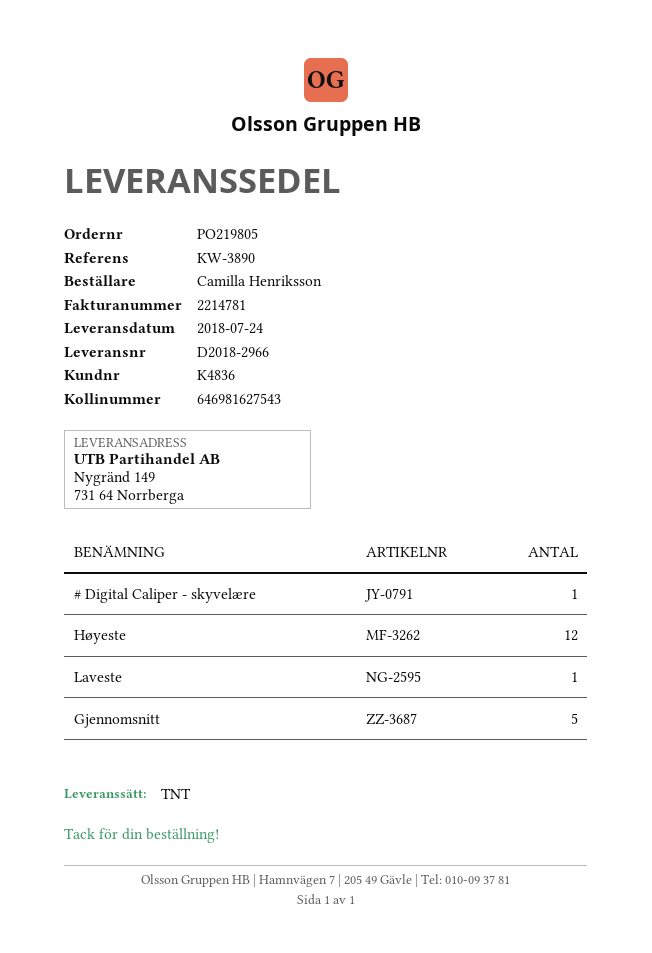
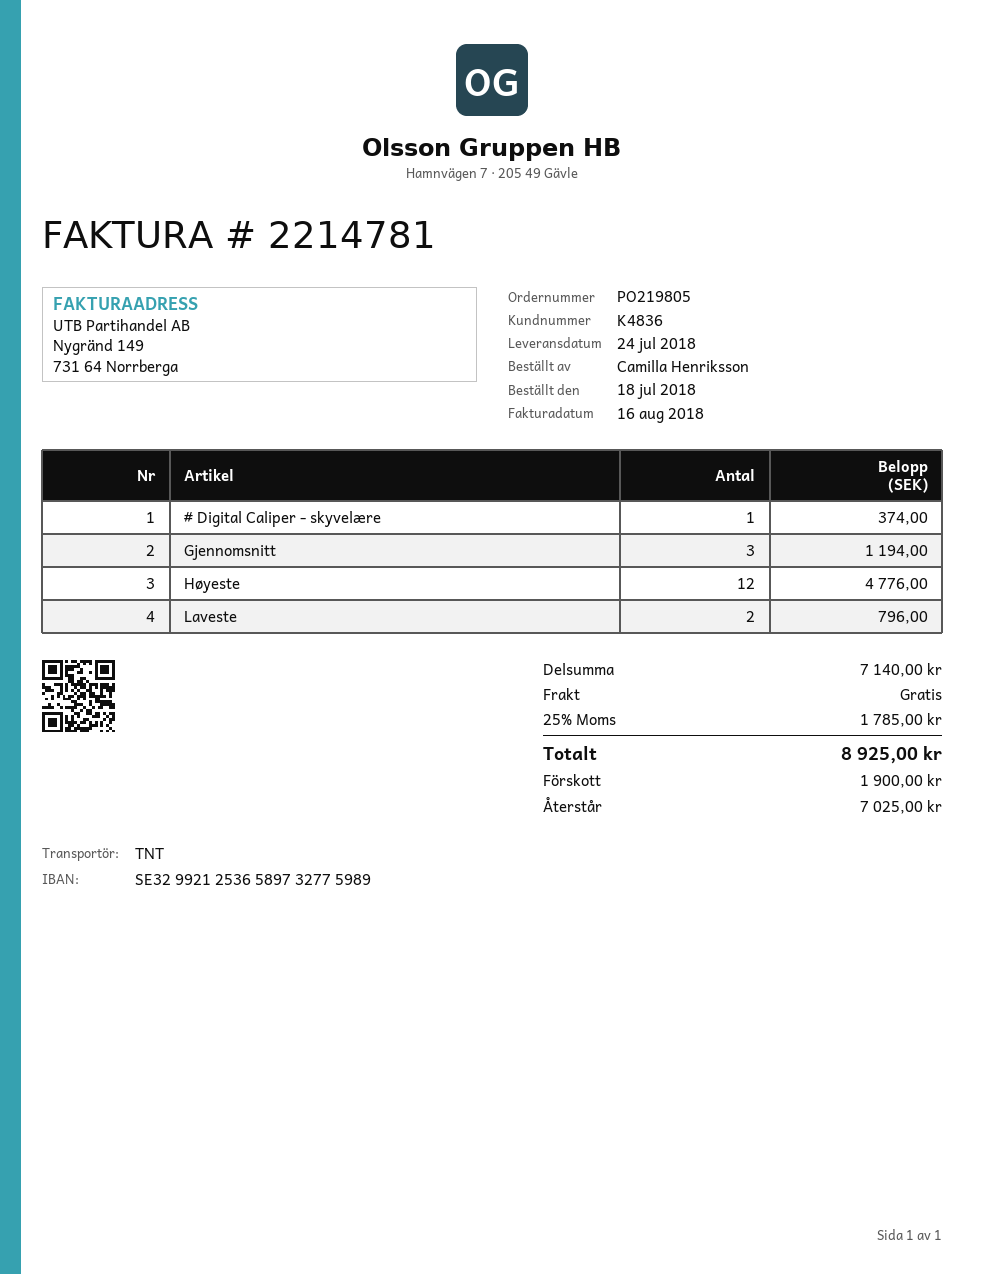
Laveste: 1 -> 2
Gjennomsnitt: 5 -> 3

